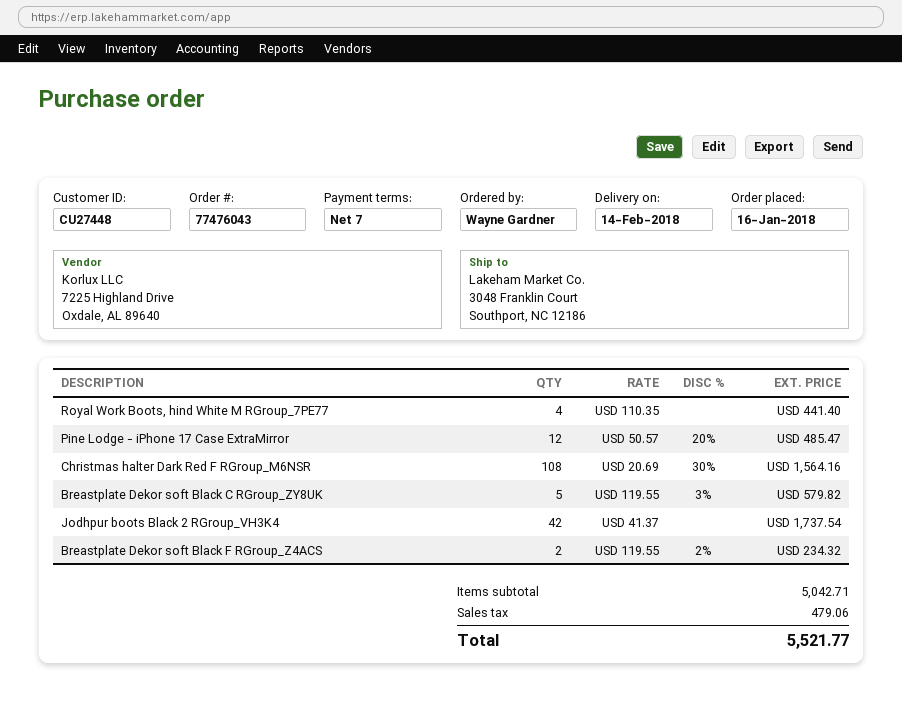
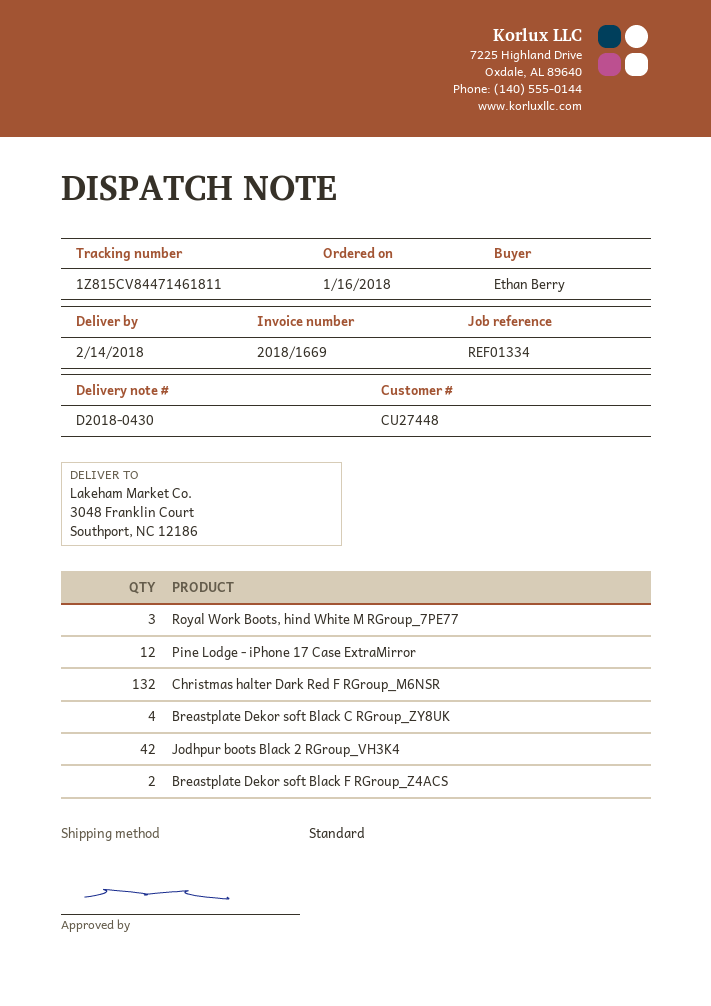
ordered by: Wayne Gardner -> Ethan Berry
Royal Work Boots, hind White M RGroup_7PE77: 4 -> 3
Christmas halter Dark Red F RGroup_M6NSR: 108 -> 132
Breastplate Dekor soft Black C RGroup_ZY8UK: 5 -> 4

